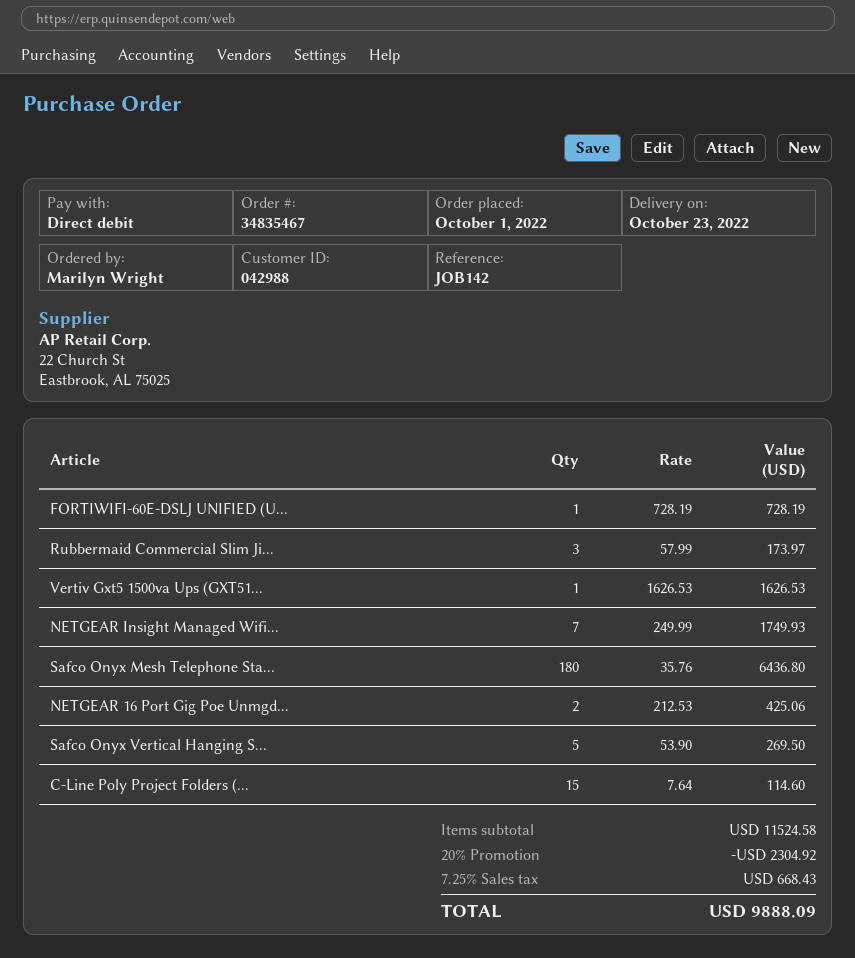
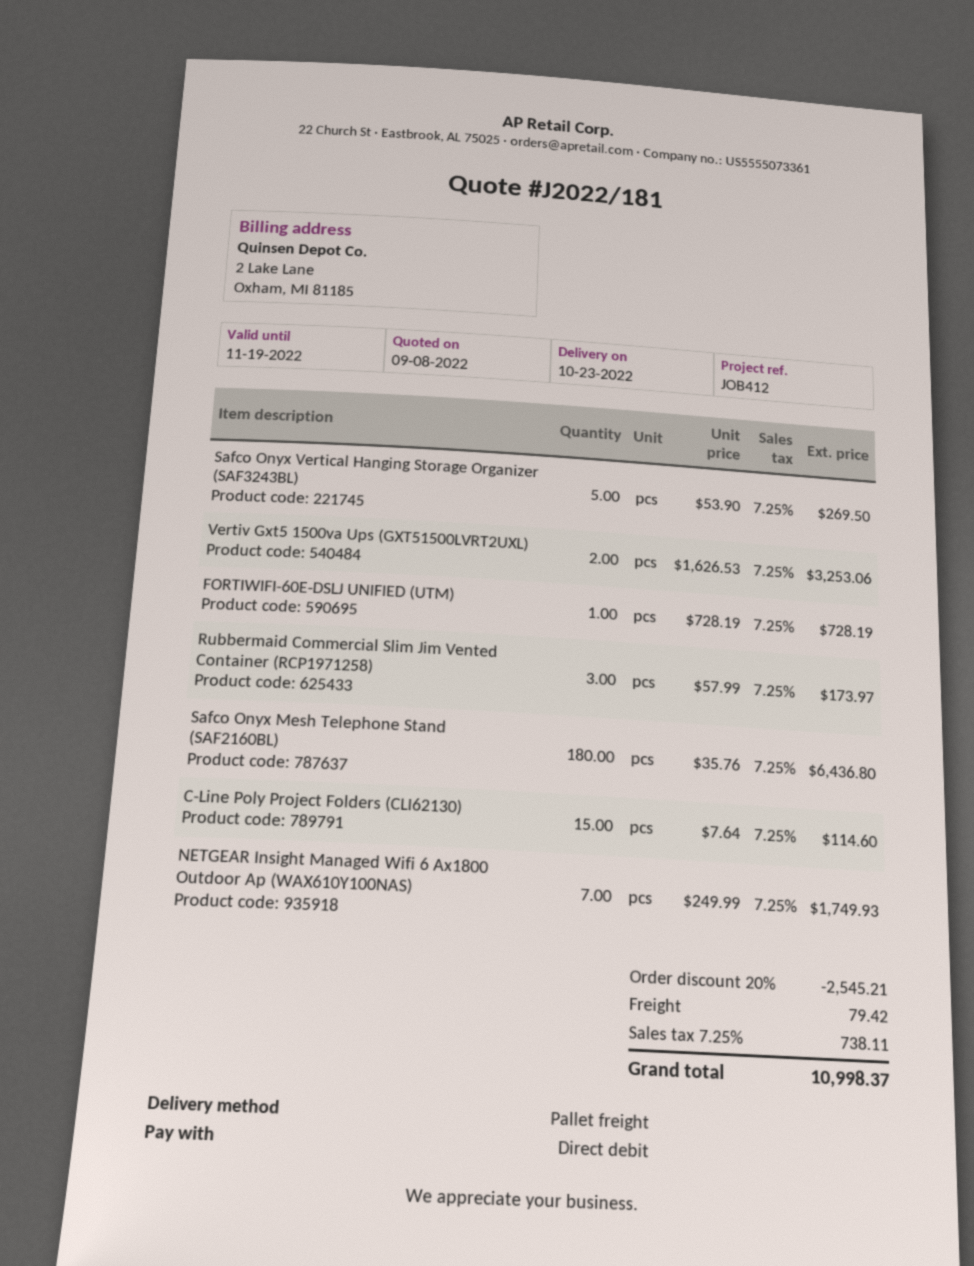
reference: JOB142 -> JOB412
Vertiv Gxt5 1500va Ups (GXT51...: 1 x 1626.53 = 1626.53 -> 2 x 1626.53 = 3253.06
NETGEAR 16 Port Gig Poe Unmgd...: 2 x 212.53 = 425.06 -> none
discount: 20% = 2304.92 -> 20% = 2545.21
shipping: none -> 79.42
tax: 7.25% = 668.43 -> 7.25% = 738.11
total: 9888.09 -> 10998.37

